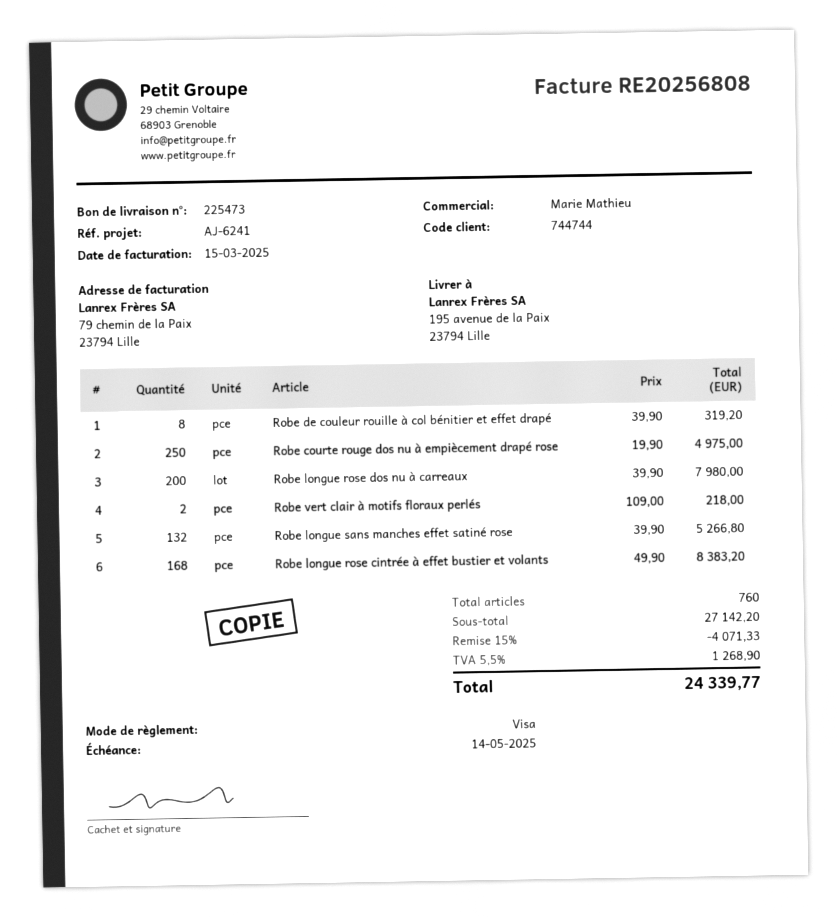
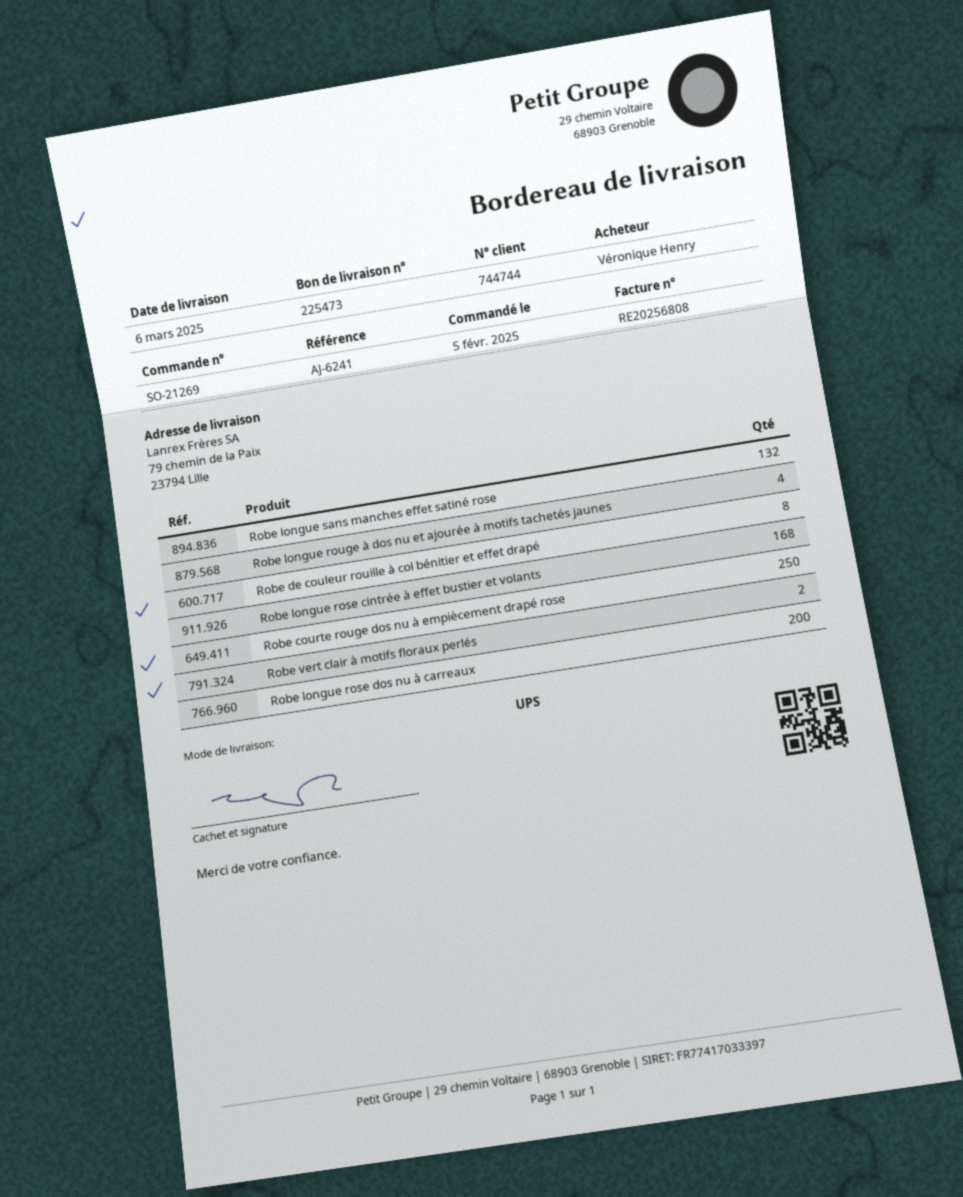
ship to: 195 avenue de la Paix, 23794 Lille -> 79 chemin de la Paix, 23794 Lille
Robe longue rouge à dos nu et ajourée à motifs tachetés jaunes: none -> 4

